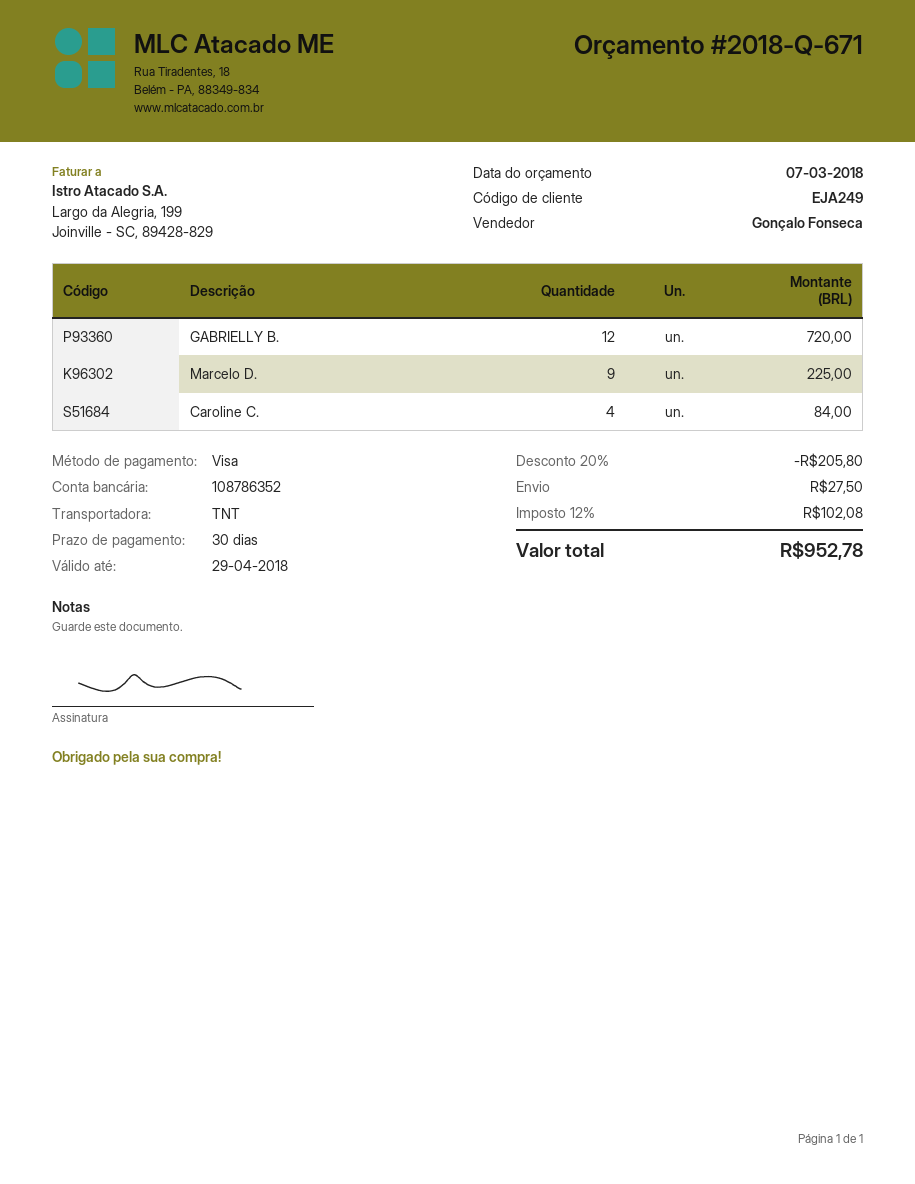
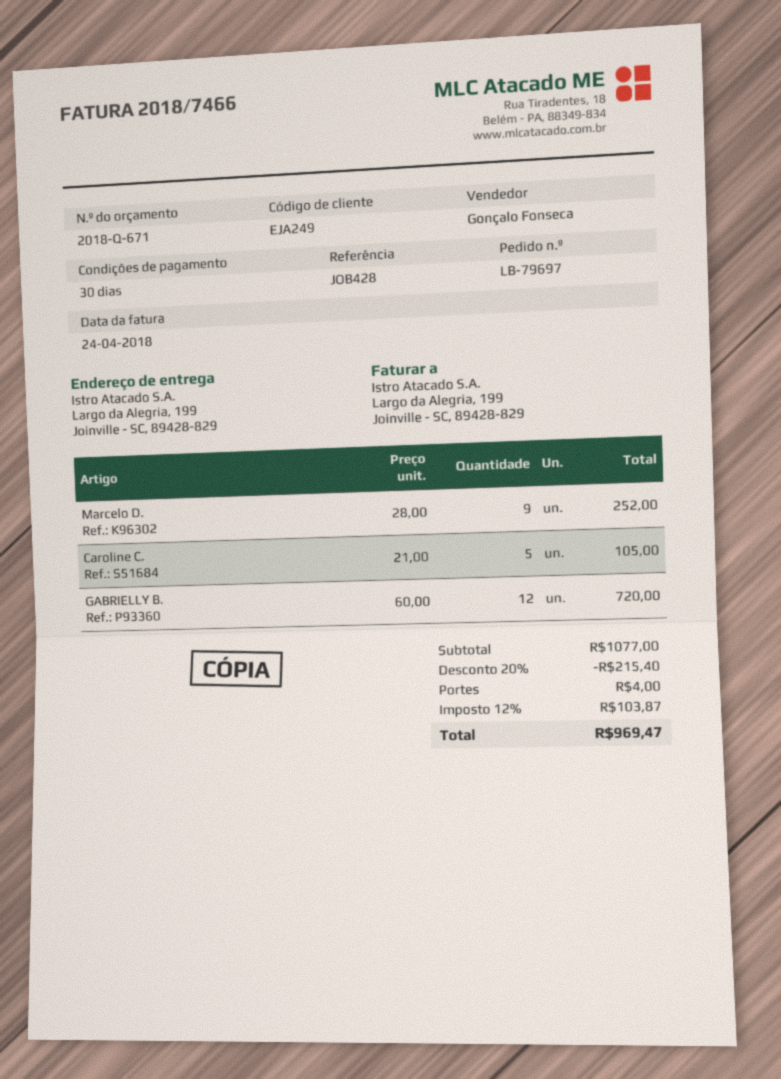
Marcelo D.: 9 for 225.00 -> 9 for 252.00
Caroline C.: 4 for 84.00 -> 5 for 105.00
discount: 20% = 205.80 -> 20% = 215.40
shipping: 27.50 -> 4.00
tax: 12% = 102.08 -> 12% = 103.87
total: 952.78 -> 969.47

